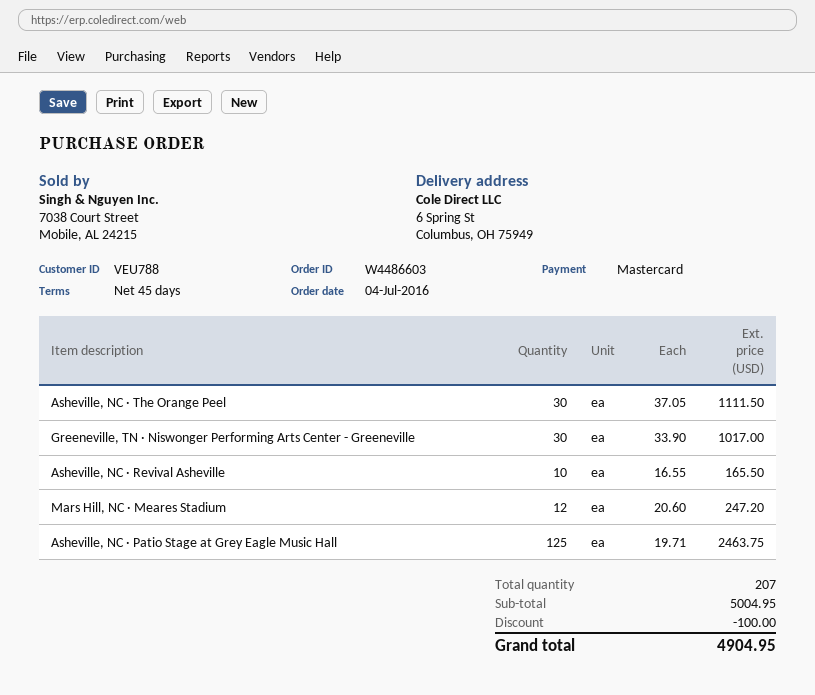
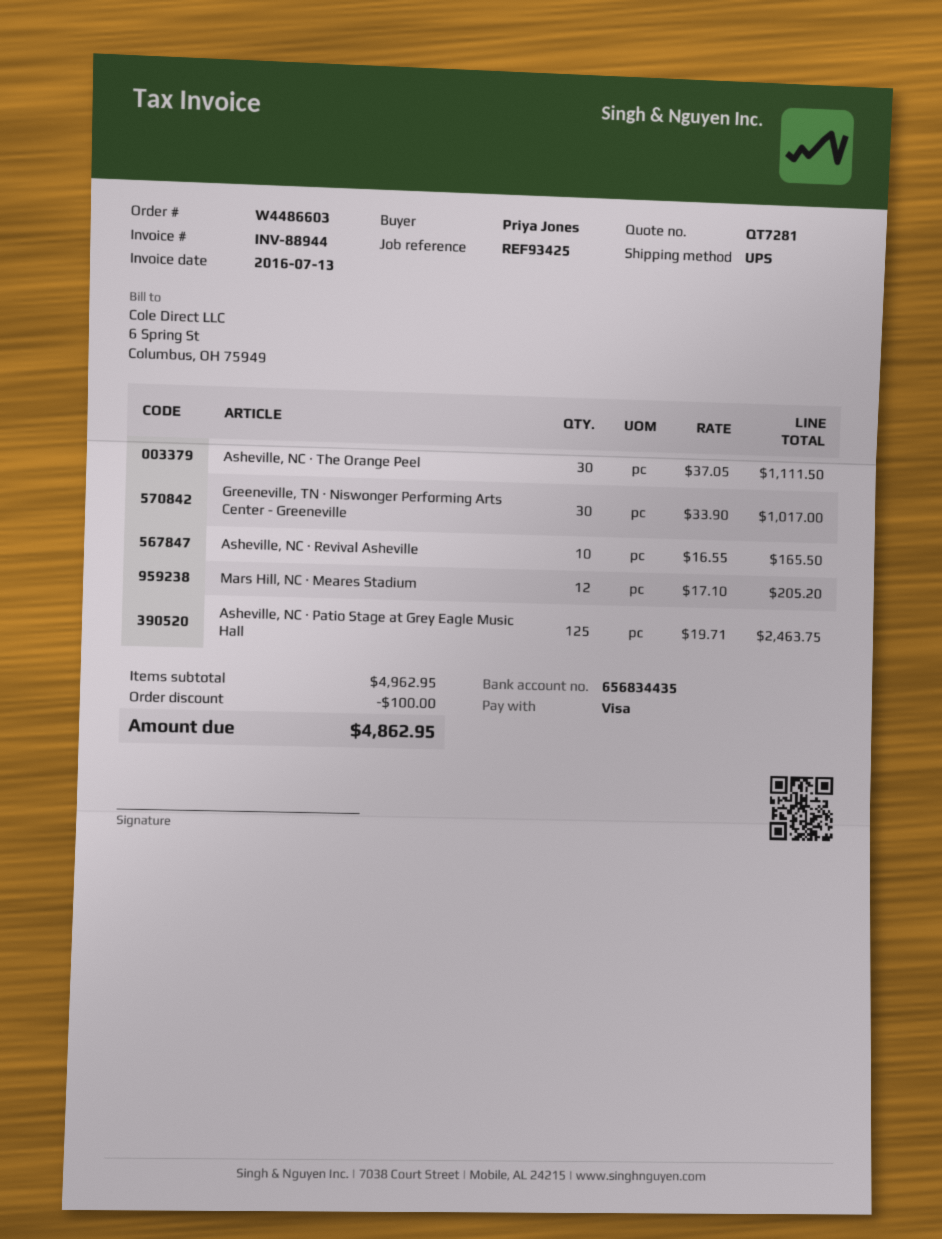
payment method: Mastercard -> Visa
Mars Hill, NC · Meares Stadium: 12 x 20.60 = 247.20 -> 12 x 17.10 = 205.20
subtotal: 5004.95 -> 4962.95
total: 4904.95 -> 4862.95

